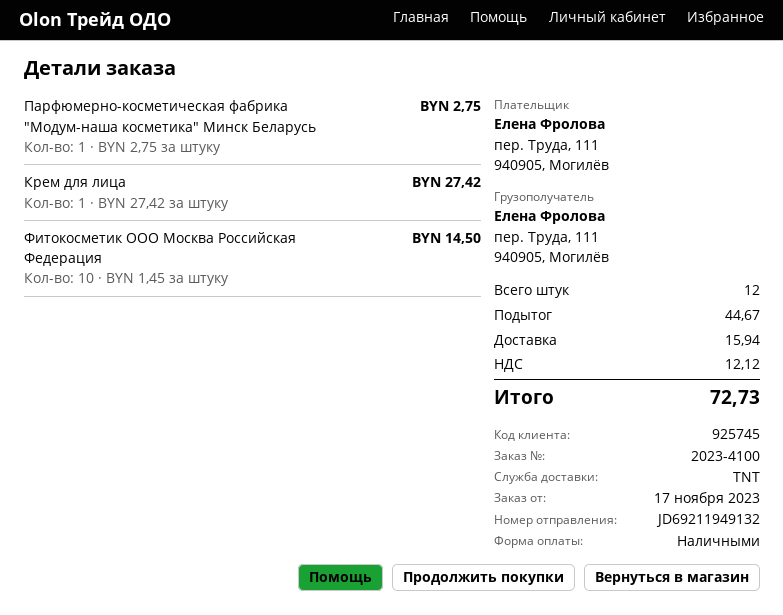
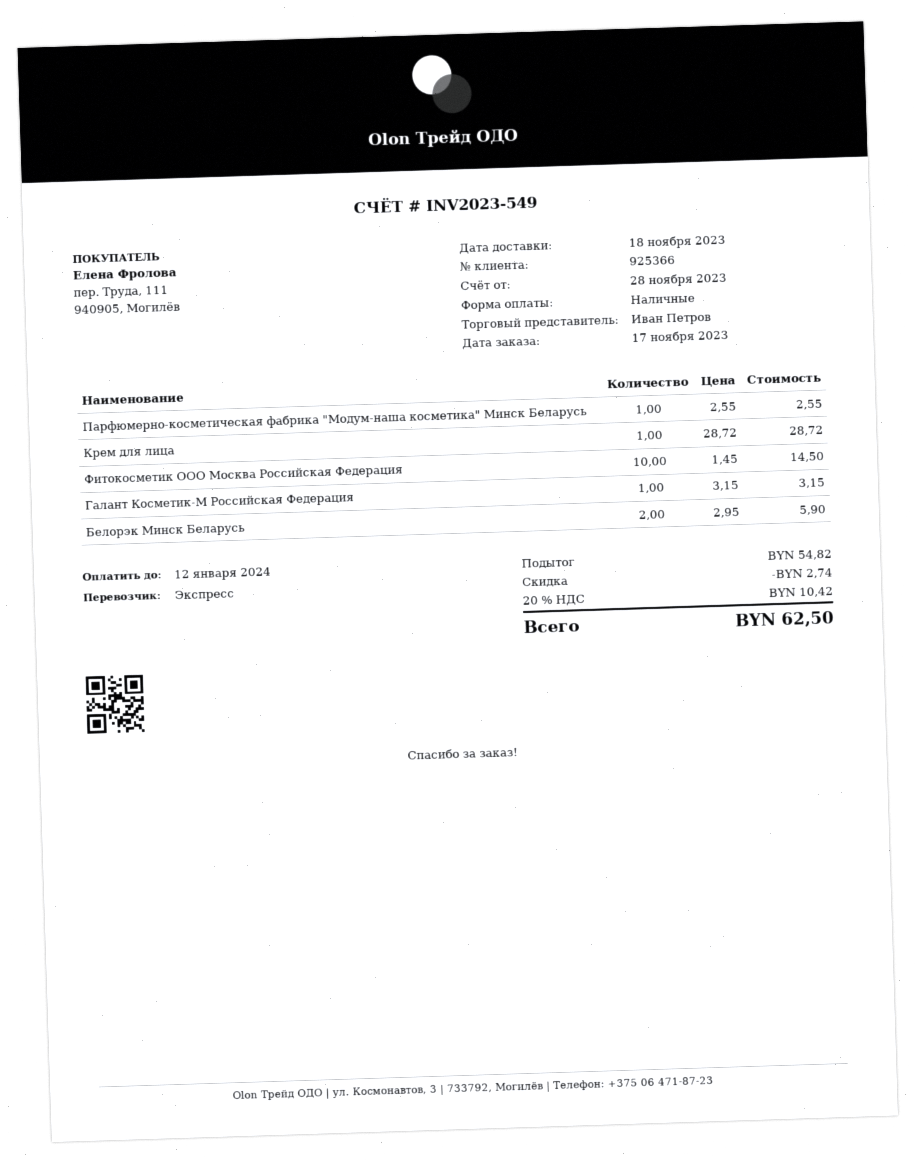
customer number: 925745 -> 925366
shipping method: TNT -> express
Парфюмерно-косметическая фабрика "Модум-наша косметика" Минск Беларусь: 1 x 2.75 = 2.75 -> 1 x 2.55 = 2.55
Крем для лица: 1 x 27.42 = 27.42 -> 1 x 28.72 = 28.72
Галант Косметик-М Российская Федерация: none -> 1 x 3.15 = 3.15
Белорэк Минск Беларусь: none -> 2 x 2.95 = 5.90
subtotal: 44.67 -> 54.82
discount: none -> 2.74
shipping: 15.94 -> none
tax: 12.12 -> 10.42
total: 72.73 -> 62.50

